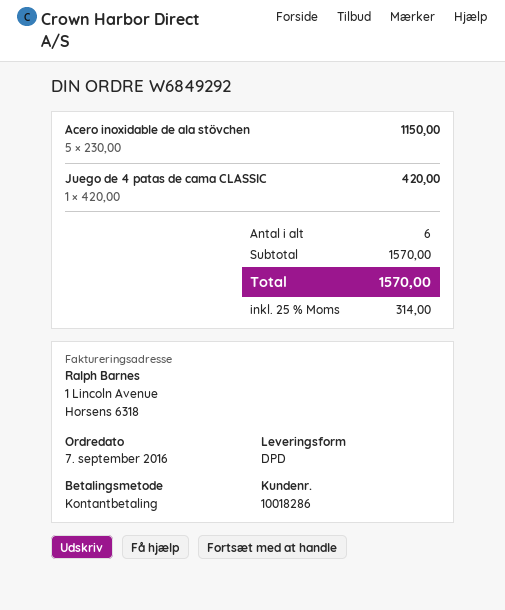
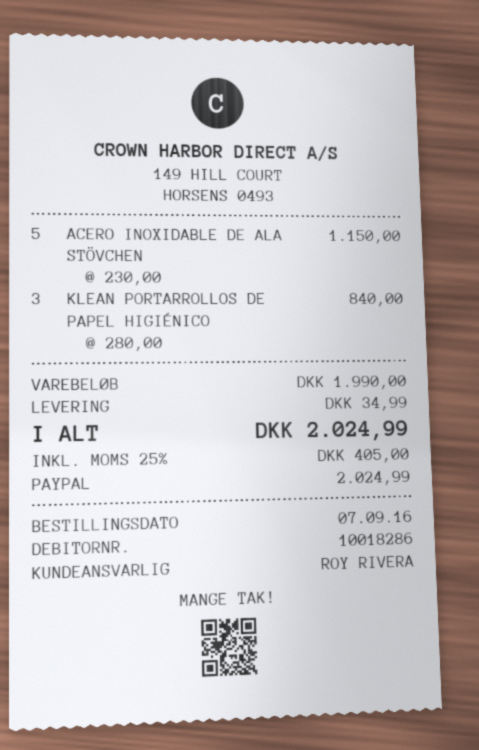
payment method: cash -> PayPal
Juego de 4 patas de cama CLASSIC: 1 x 420.00 = 420.00 -> none
KLEAN PORTARROLLOS DE PAPEL HIGIÉNICO: none -> 3 x 280.00 = 840.00
subtotal: 1570.00 -> 1990.00
shipping: none -> 34.99
tax: 25% = 314.00 -> 25% = 405.00
total: 1570.00 -> 2024.99

